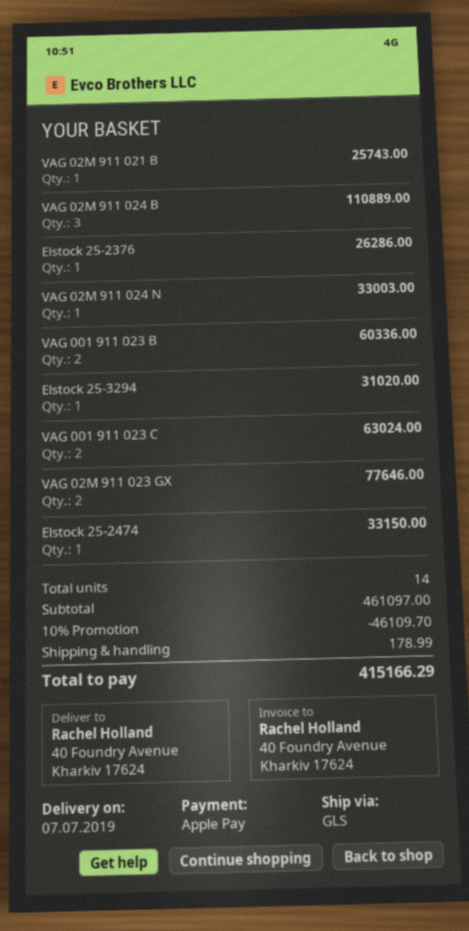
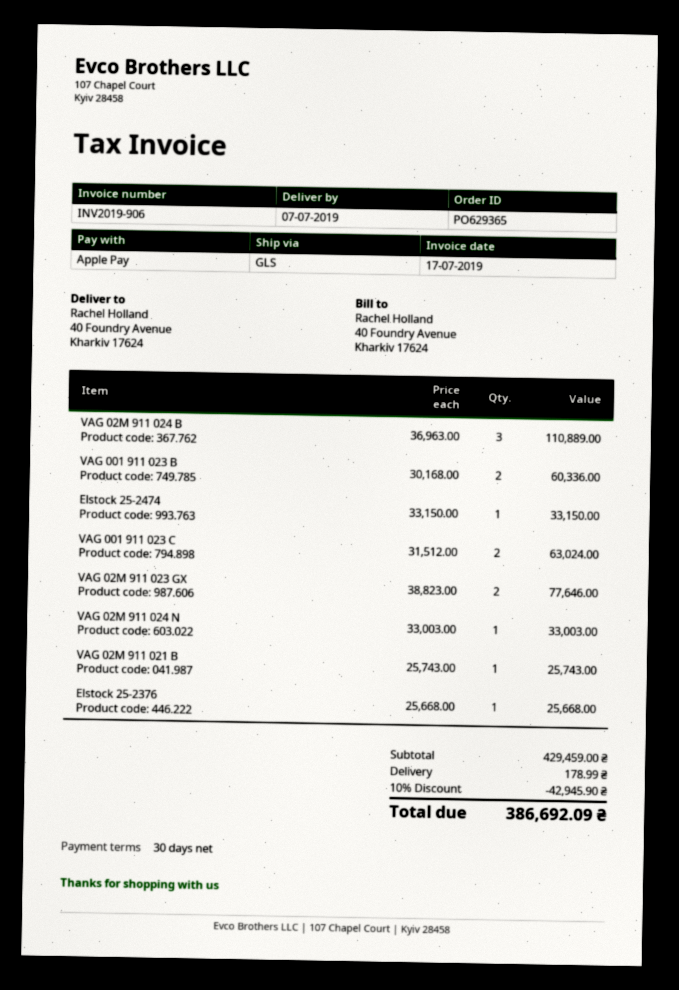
Elstock 25-2376: 1 for 26286.00 -> 1 for 25668.00
Elstock 25-3294: 1 for 31020.00 -> none
subtotal: 461097.00 -> 429459.00
discount: 10% = 46109.70 -> 10% = 42945.90
total: 415166.29 -> 386692.09

